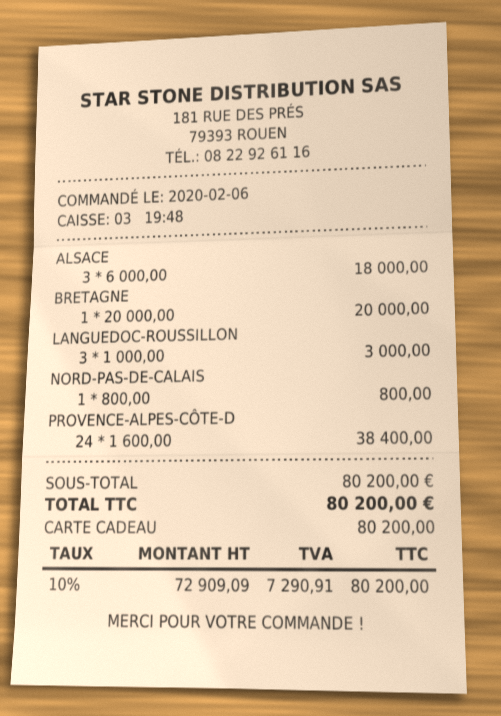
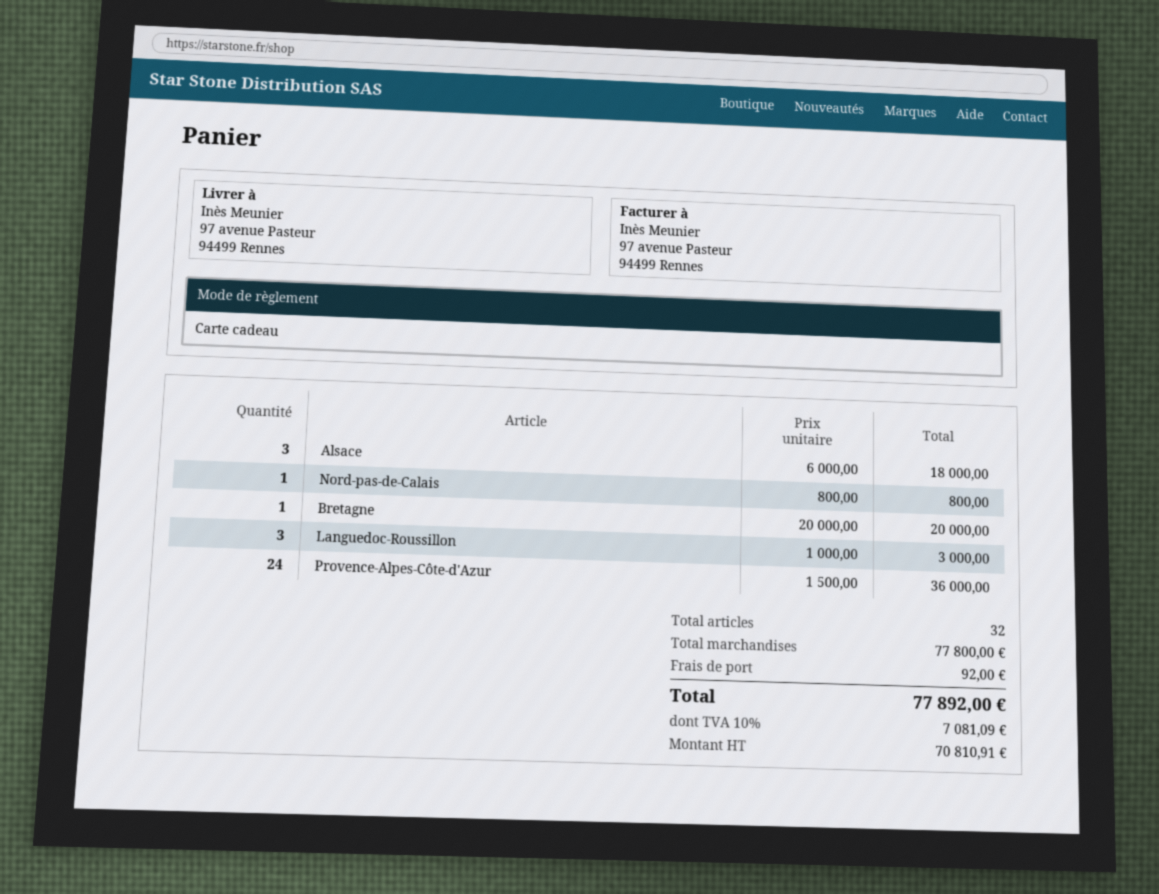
PROVENCE-ALPES-CÔTE-D: 24 x 1600.00 = 38400.00 -> 24 x 1500.00 = 36000.00
subtotal: 80200.00 -> 77800.00
shipping: none -> 92.00
net: 72909.09 -> 70810.91
tax: 10% = 7290.91 -> 10% = 7081.09
total: 80200.00 -> 77892.00

